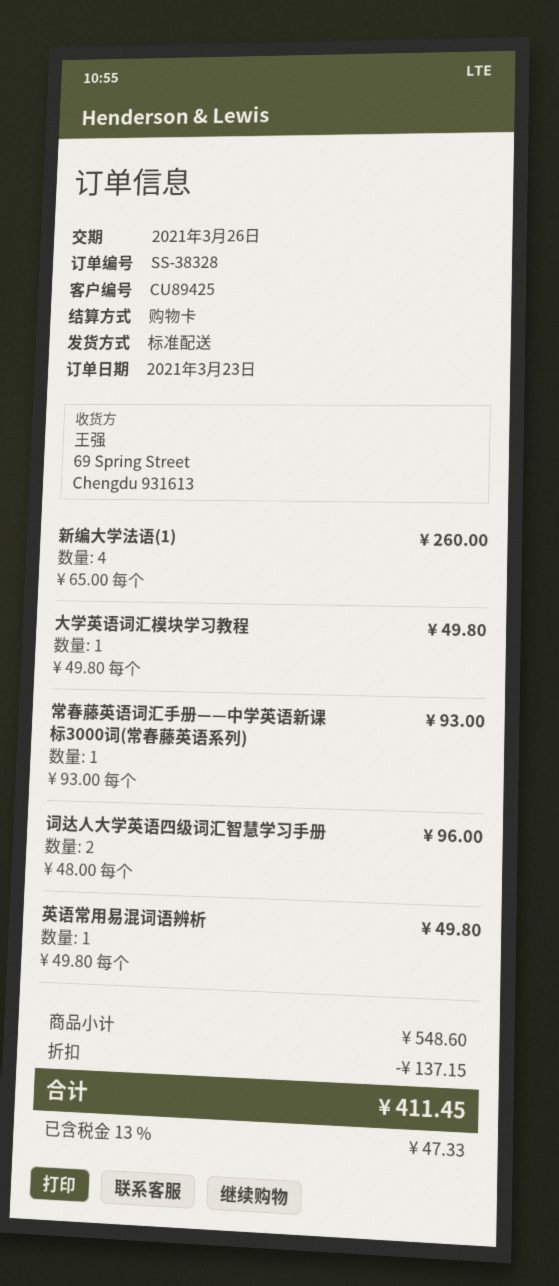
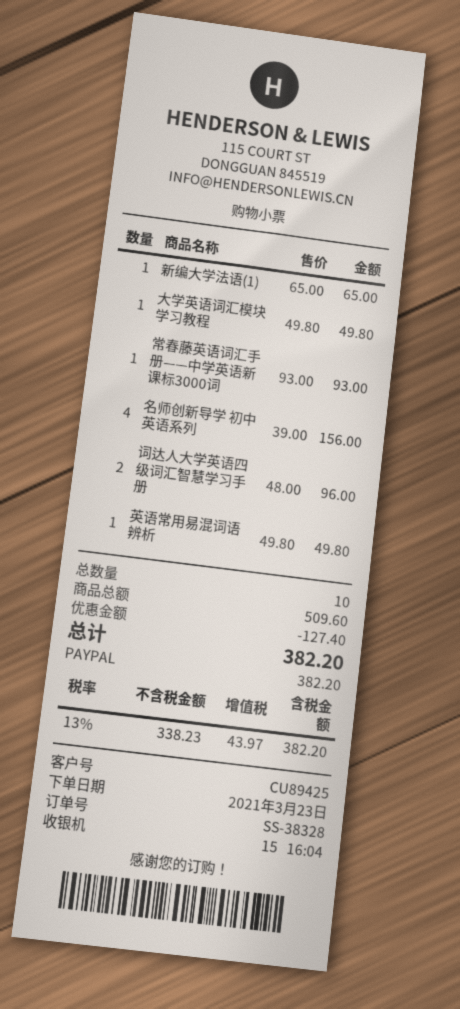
payment method: gift card -> PayPal
新编大学法语(1): 4 x 65.00 = 260.00 -> 1 x 65.00 = 65.00
名师创新导学 初中英语系列: none -> 4 x 39.00 = 156.00
subtotal: 548.60 -> 509.60
discount: 137.15 -> 127.40
tax: 13% = 47.33 -> 13% = 43.97
total: 411.45 -> 382.20

